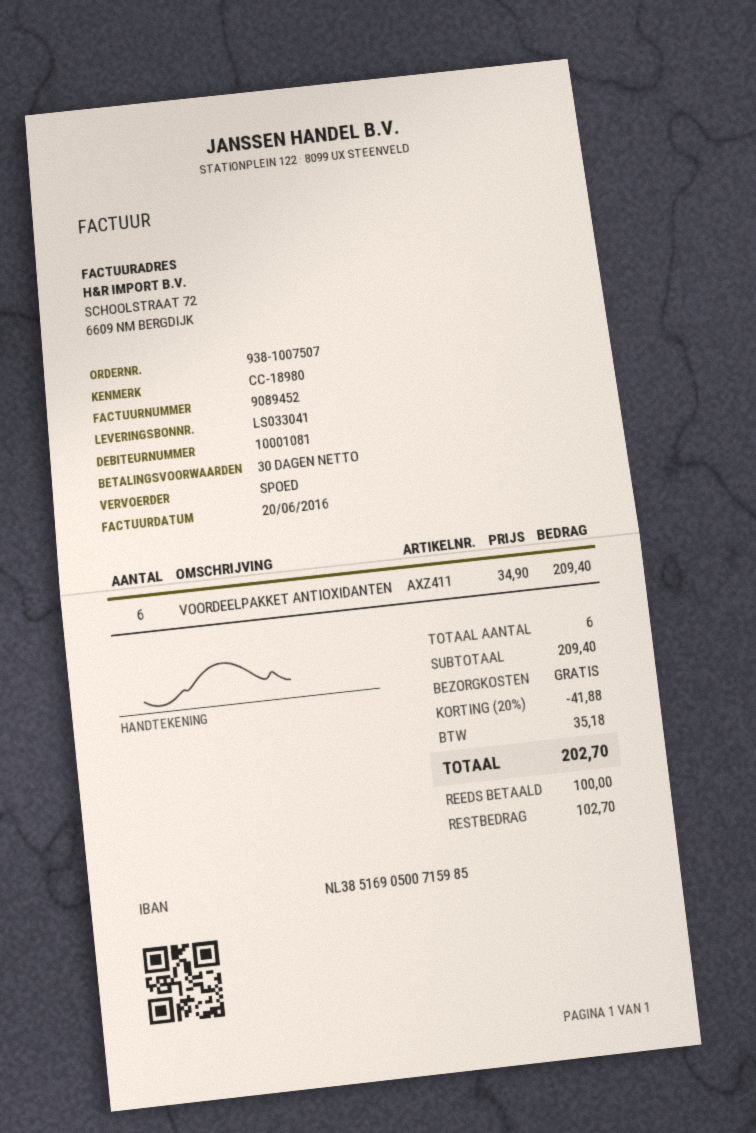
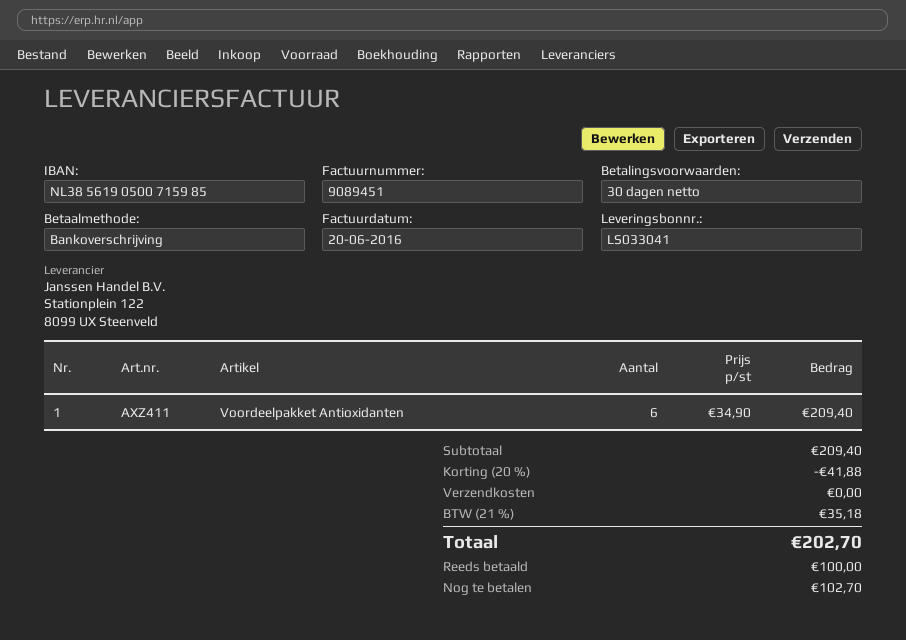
invoice number: 9089452 -> 9089451
bank account: NL3851690500715985 -> NL3856190500715985

